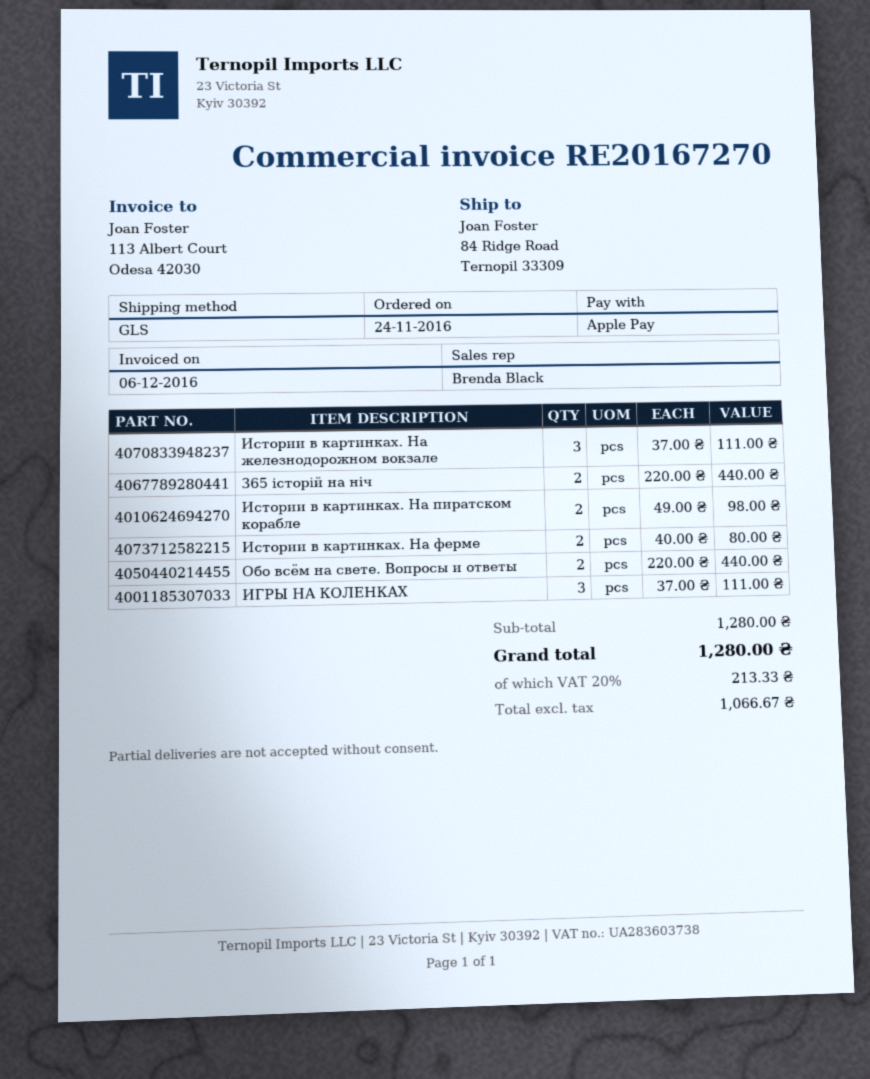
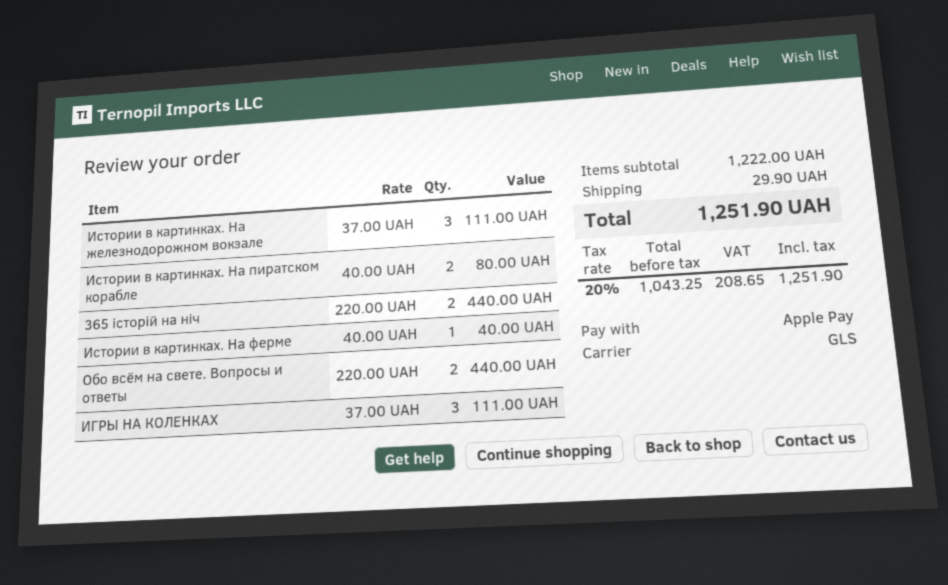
Истории в картинках. На пиратском корабле: 2 x 49.00 = 98.00 -> 2 x 40.00 = 80.00
Истории в картинках. На ферме: 2 x 40.00 = 80.00 -> 1 x 40.00 = 40.00
subtotal: 1280.00 -> 1222.00
shipping: none -> 29.90
net: 1066.67 -> 1043.25
tax: 20% = 213.33 -> 20% = 208.65
total: 1280.00 -> 1251.90

